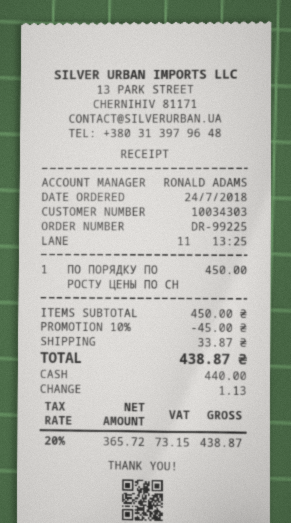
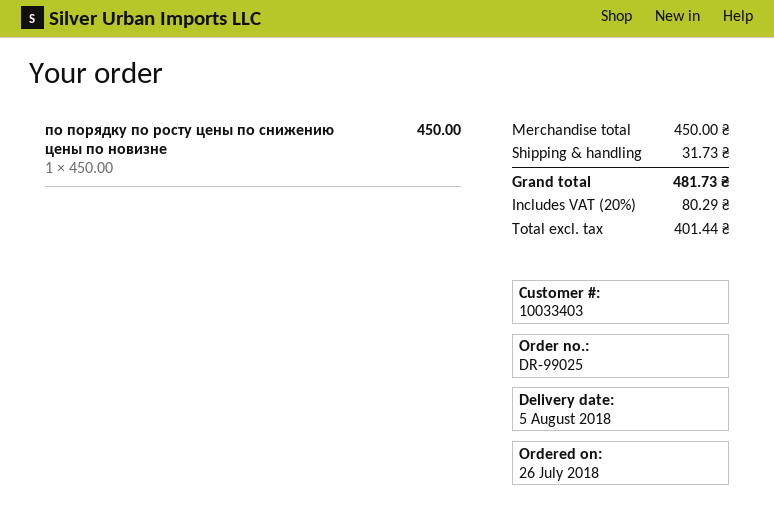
order number: DR-99225 -> DR-99025
order date: 2018-07-24 -> 2018-07-26
customer number: 10034303 -> 10033403
discount: 10% = 45.00 -> none
shipping: 33.87 -> 31.73
net: 365.72 -> 401.44
tax: 20% = 73.15 -> 20% = 80.29
total: 438.87 -> 481.73

